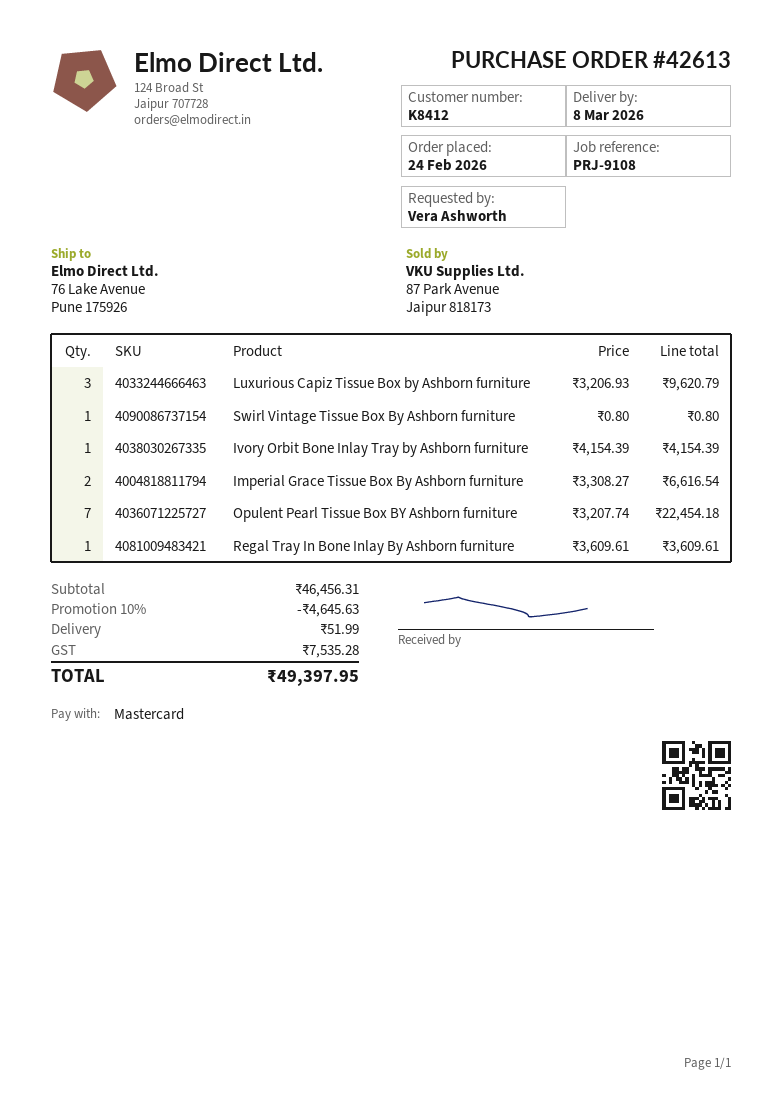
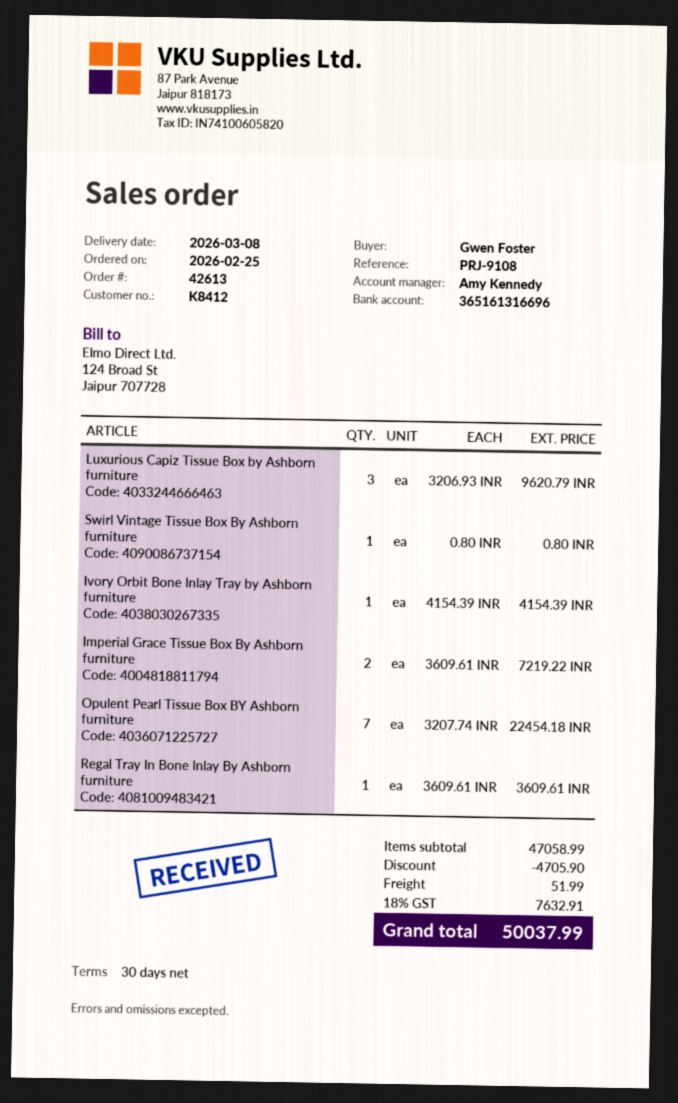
order date: 2026-02-24 -> 2026-02-25
ordered by: Vera Ashworth -> Gwen Foster
Imperial Grace Tissue Box By Ashborn furniture: 2 x 3308.27 = 6616.54 -> 2 x 3609.61 = 7219.22
subtotal: 46456.31 -> 47058.99
discount: 4645.63 -> 4705.90
tax: 7535.28 -> 7632.91
total: 49397.95 -> 50037.99

